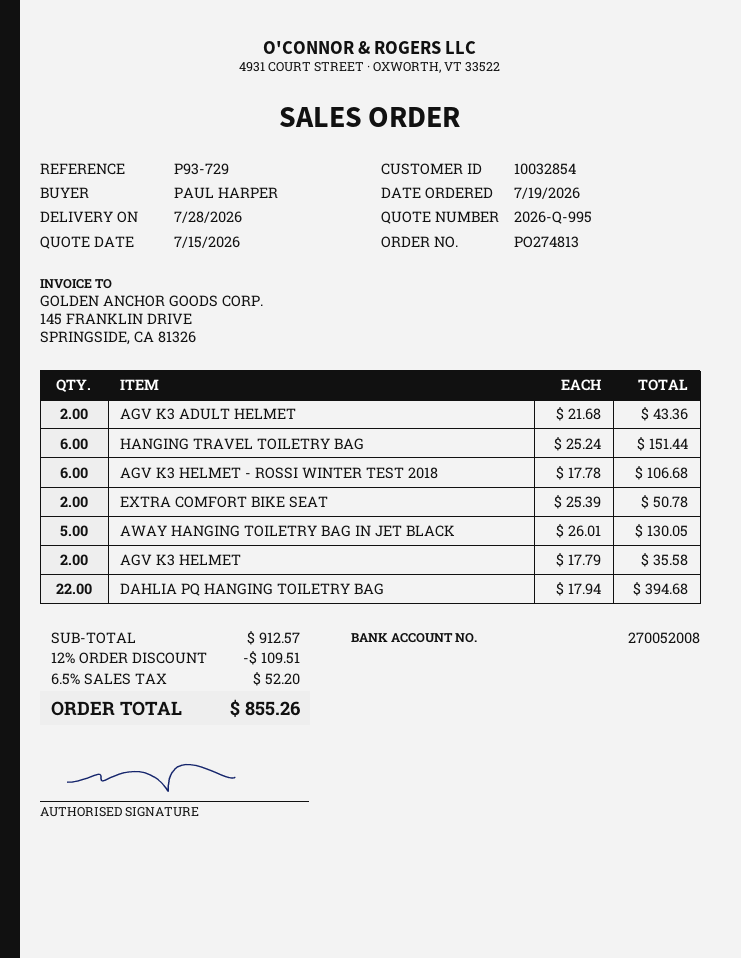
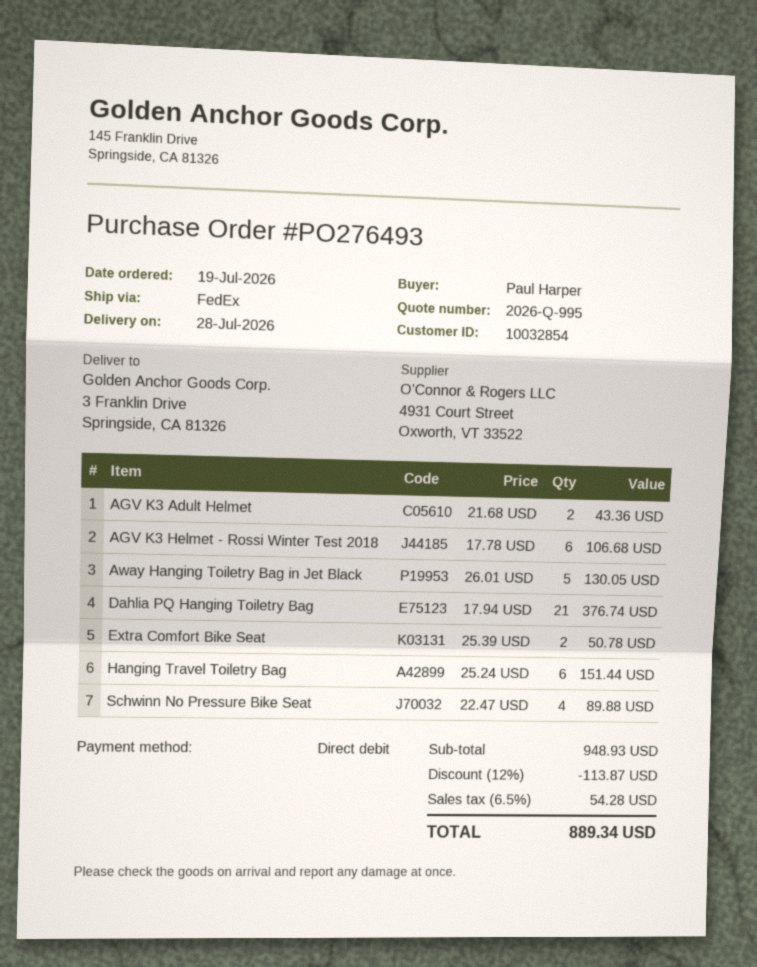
order number: PO274813 -> PO276493
AGV K3 HELMET: 2 x 17.79 = 35.58 -> none
DAHLIA PQ HANGING TOILETRY BAG: 22 x 17.94 = 394.68 -> 21 x 17.94 = 376.74
Schwinn No Pressure Bike Seat: none -> 4 x 22.47 = 89.88
subtotal: 912.57 -> 948.93
discount: 12% = 109.51 -> 12% = 113.87
tax: 6.5% = 52.20 -> 6.5% = 54.28
total: 855.26 -> 889.34

